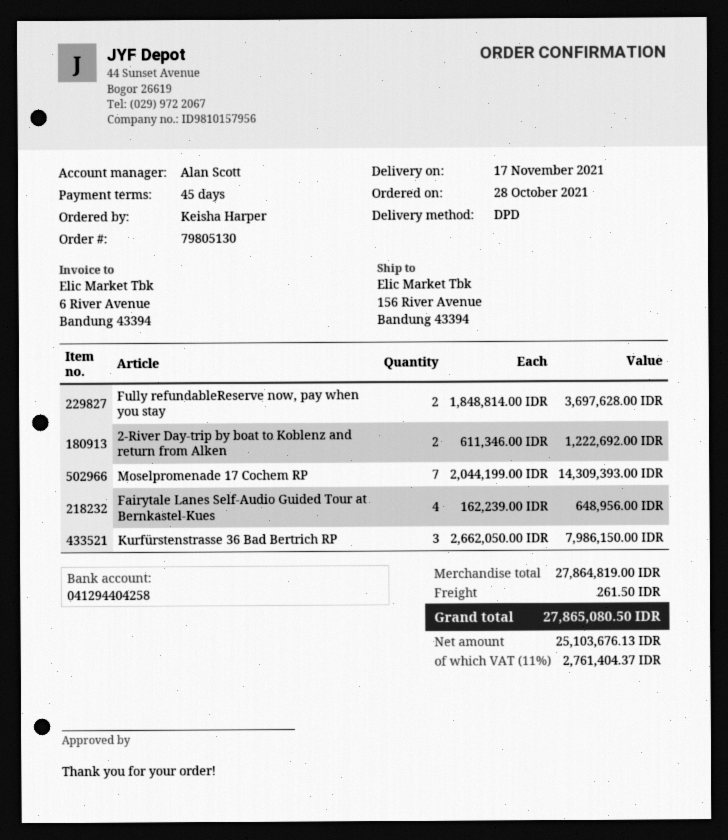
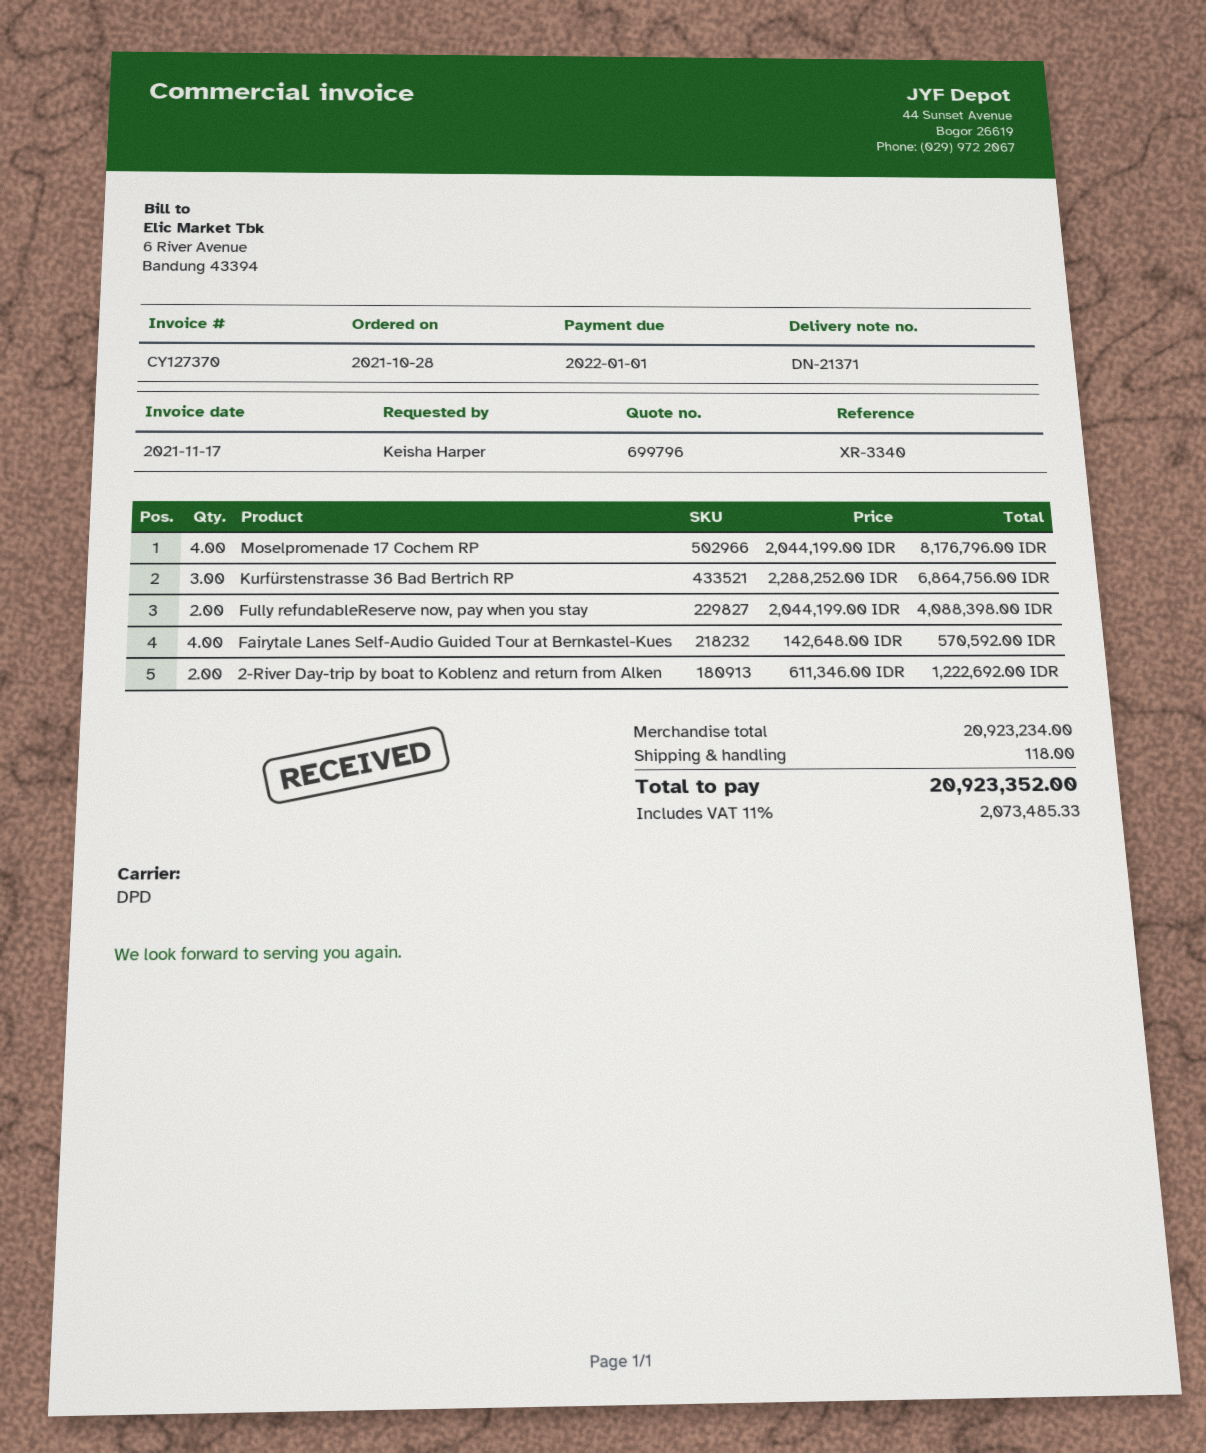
Fully refundableReserve now, pay when you stay: 2 x 1848814.00 = 3697628.00 -> 2 x 2044199.00 = 4088398.00
Moselpromenade 17 Cochem RP: 7 x 2044199.00 = 14309393.00 -> 4 x 2044199.00 = 8176796.00
Fairytale Lanes Self-Audio Guided Tour at Bernkastel-Kues: 4 x 162239.00 = 648956.00 -> 4 x 142648.00 = 570592.00
Kurfürstenstrasse 36 Bad Bertrich RP: 3 x 2662050.00 = 7986150.00 -> 3 x 2288252.00 = 6864756.00
subtotal: 27864819.00 -> 20923234.00
shipping: 261.50 -> 118.00
tax: 11% = 2761404.37 -> 11% = 2073485.33
total: 27865080.50 -> 20923352.00

